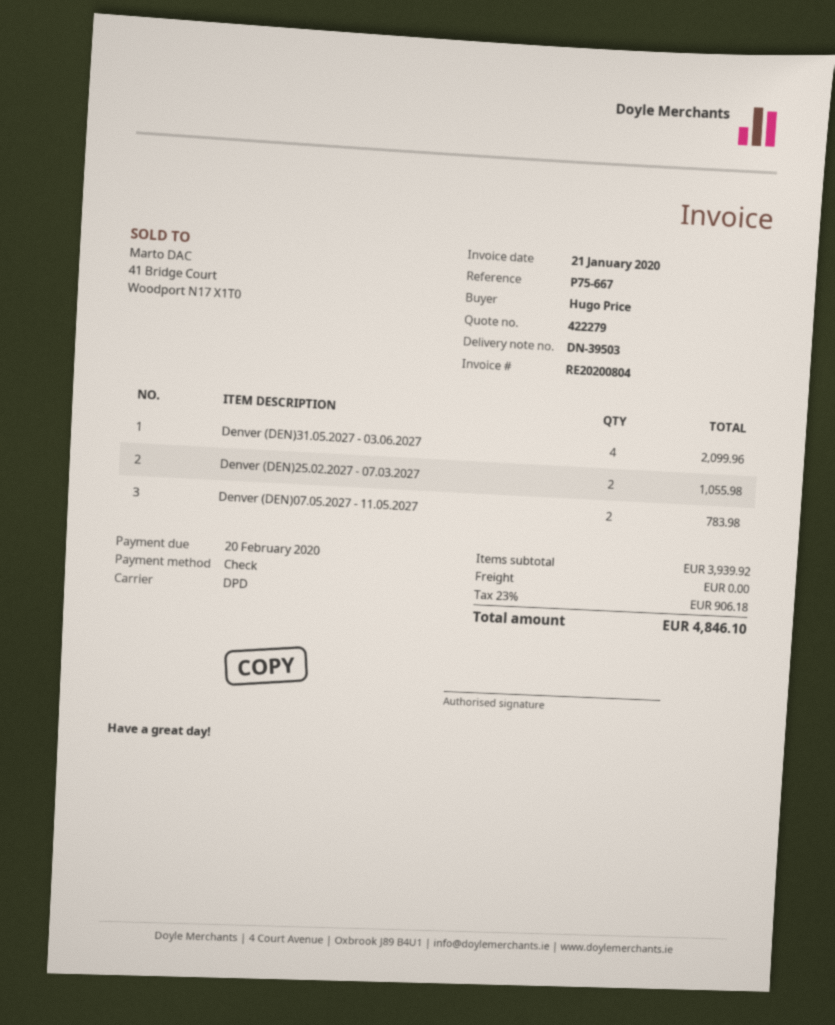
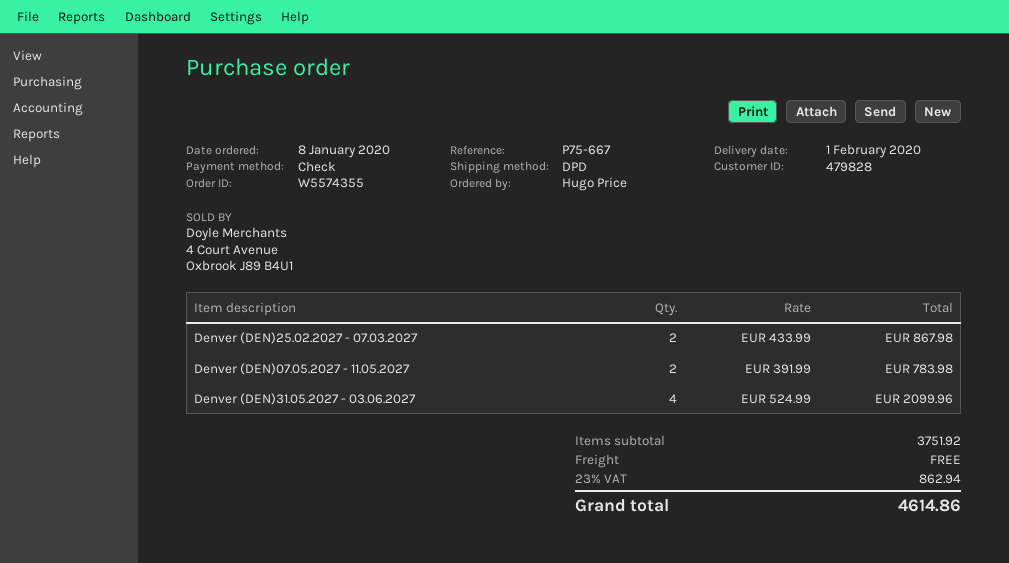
Denver (DEN)25.02.2027 - 07.03.2027: 2 for 1055.98 -> 2 for 867.98
subtotal: 3939.92 -> 3751.92
tax: 23% = 906.18 -> 23% = 862.94
total: 4846.10 -> 4614.86

